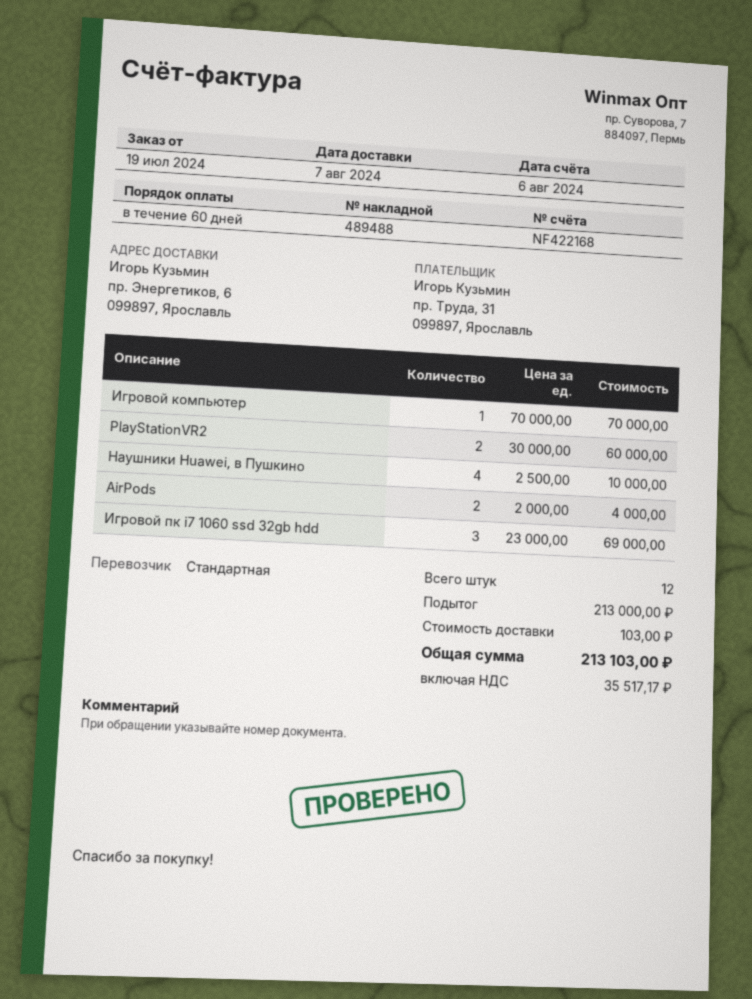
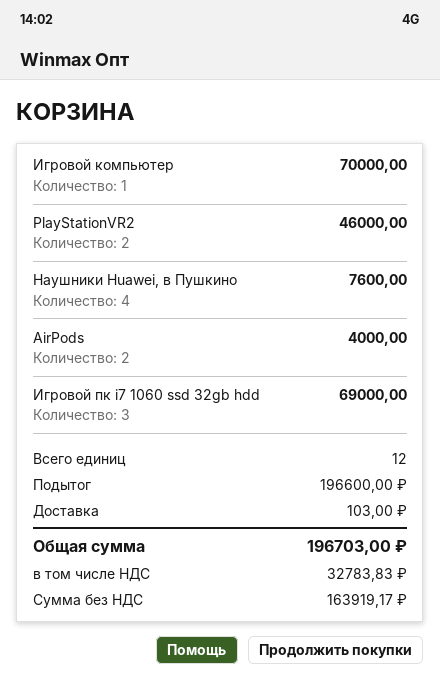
PlayStationVR2: 2 for 60000.00 -> 2 for 46000.00
Наушники Huawei, в Пушкино: 4 for 10000.00 -> 4 for 7600.00
subtotal: 213000.00 -> 196600.00
tax: 35517.17 -> 32783.83
total: 213103.00 -> 196703.00

